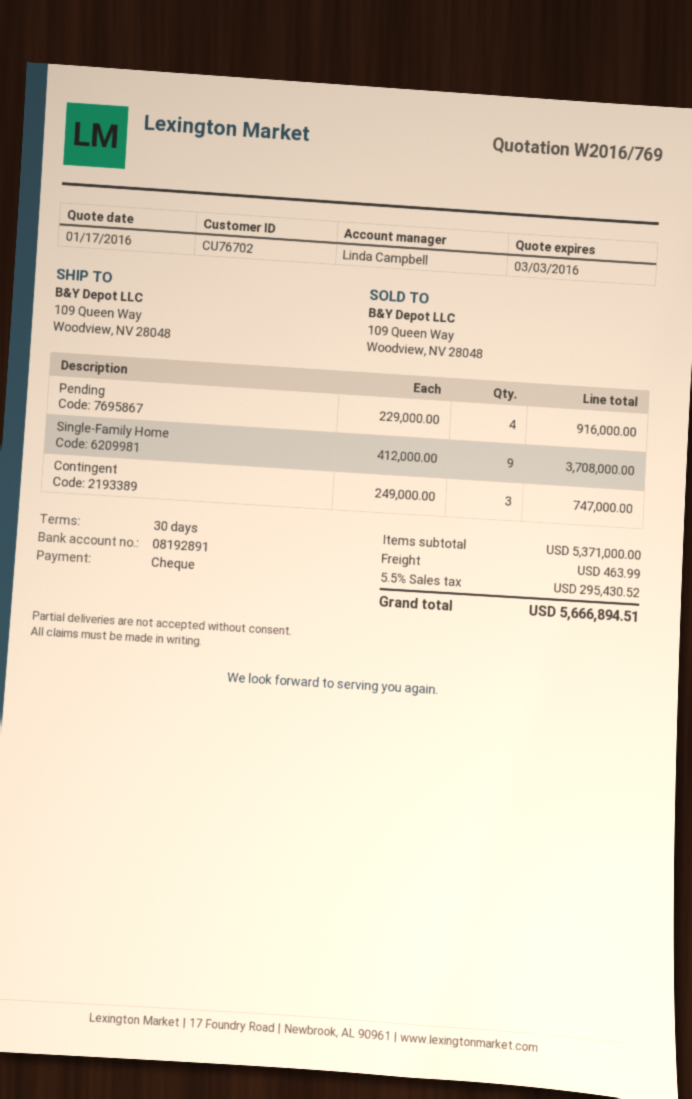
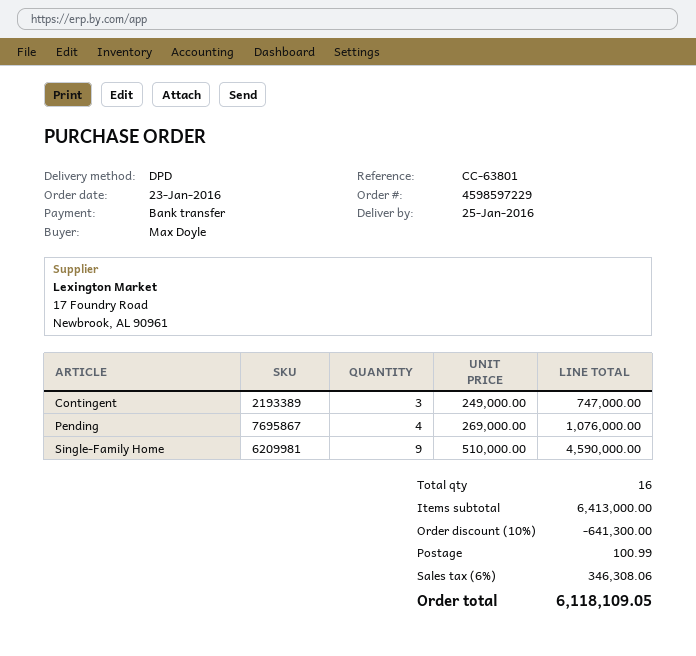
payment method: cheque -> bank transfer
Pending: 4 x 229000.00 = 916000.00 -> 4 x 269000.00 = 1076000.00
Single-Family Home: 9 x 412000.00 = 3708000.00 -> 9 x 510000.00 = 4590000.00
subtotal: 5371000.00 -> 6413000.00
discount: none -> 10% = 641300.00
shipping: 463.99 -> 100.99
tax: 5.5% = 295430.52 -> 6% = 346308.06
total: 5666894.51 -> 6118109.05

